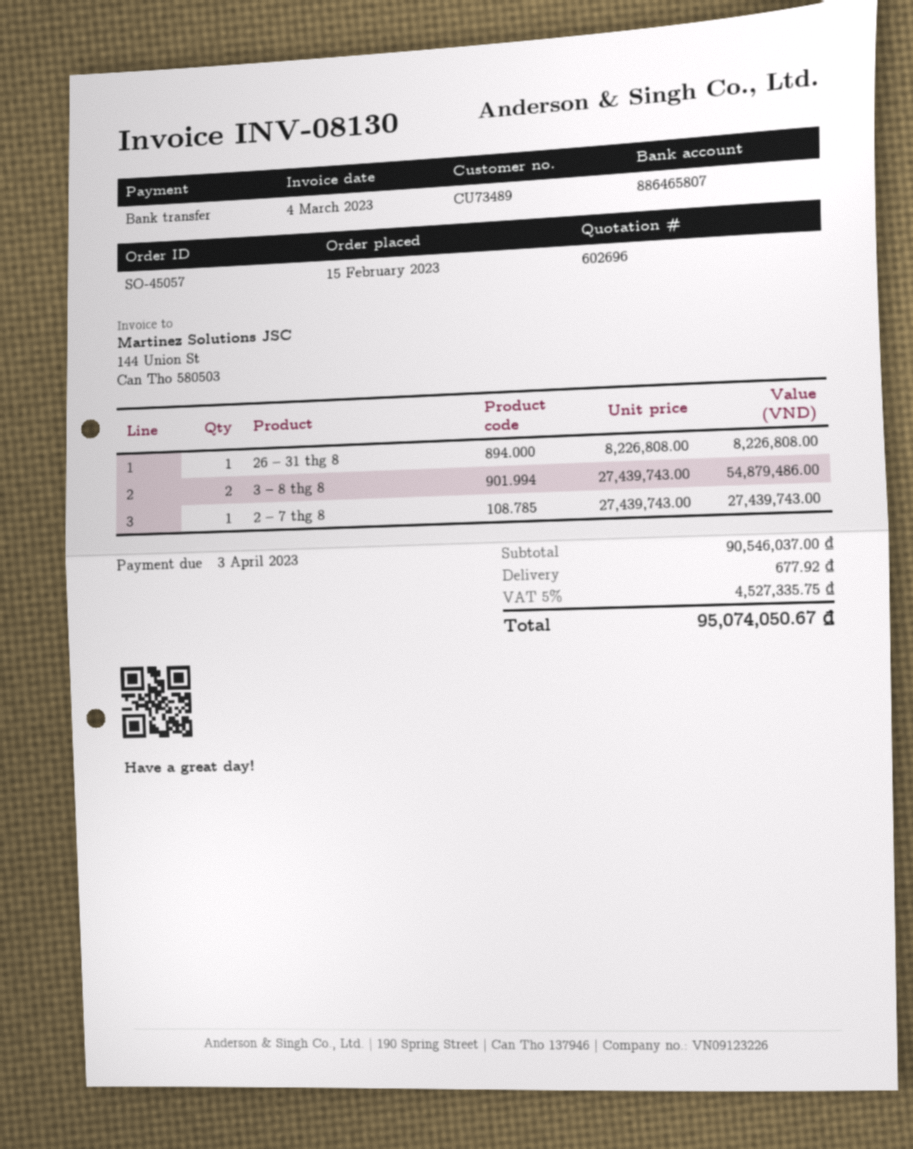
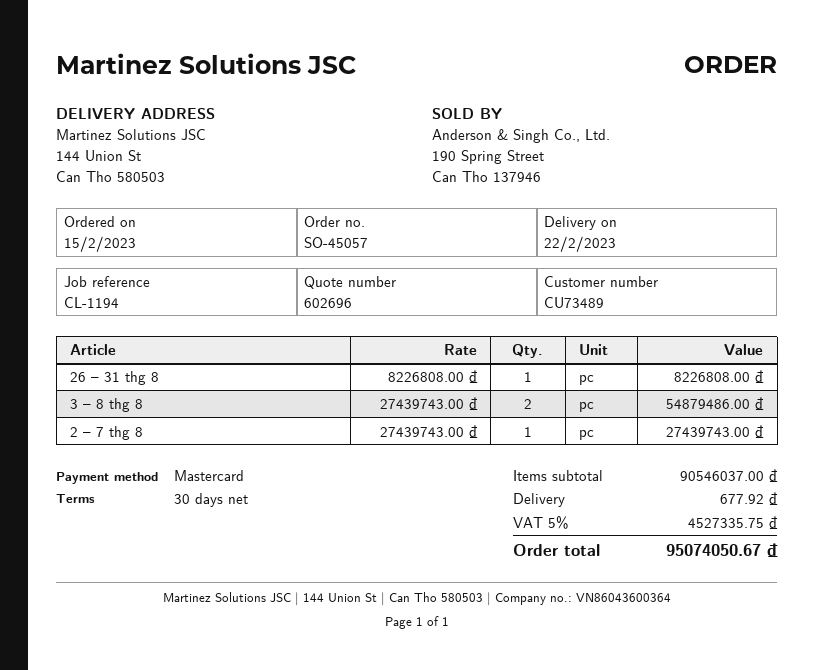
payment method: bank transfer -> Mastercard

